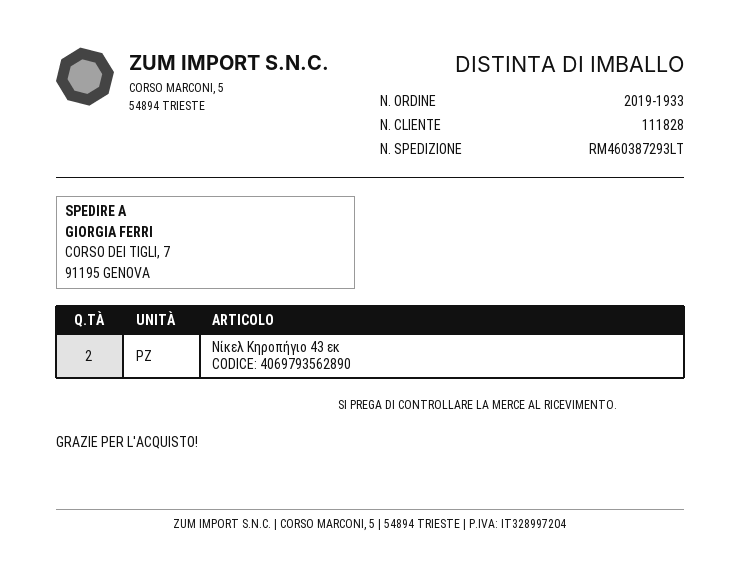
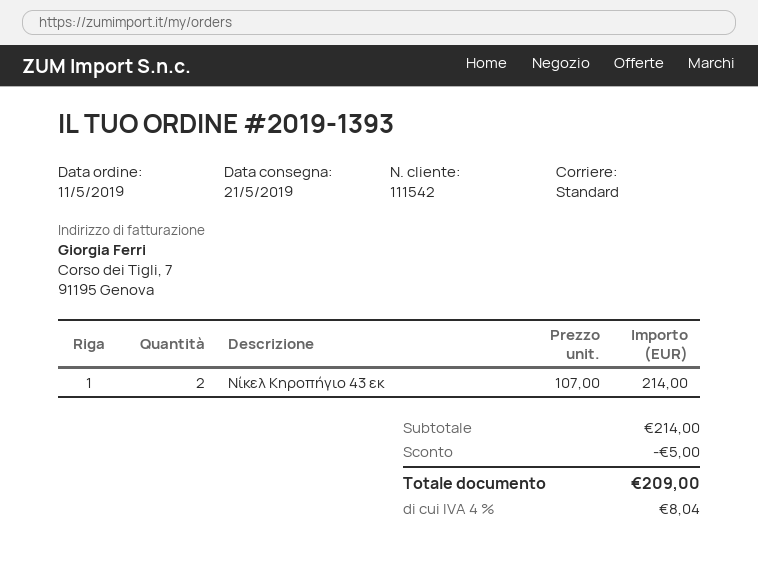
order number: 2019-1933 -> 2019-1393
customer number: 111828 -> 111542

